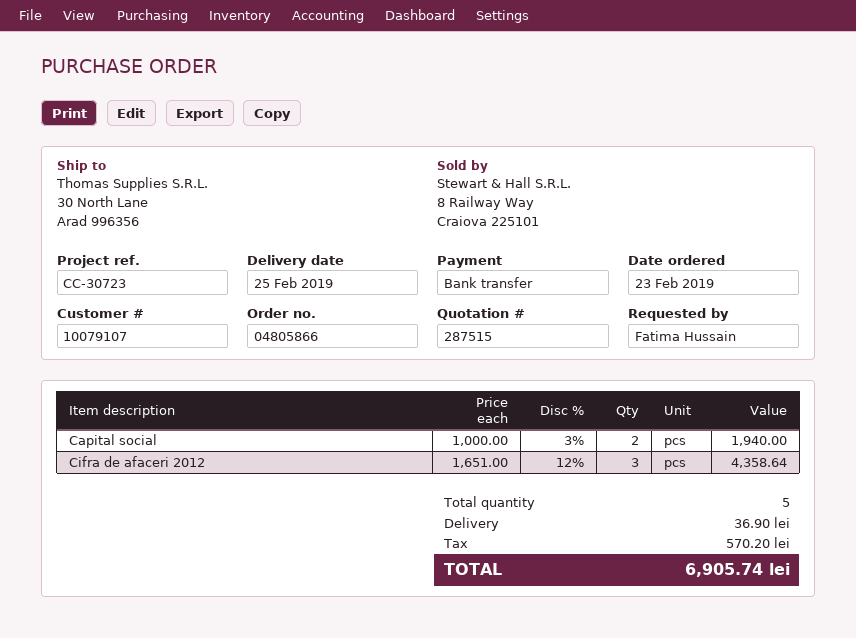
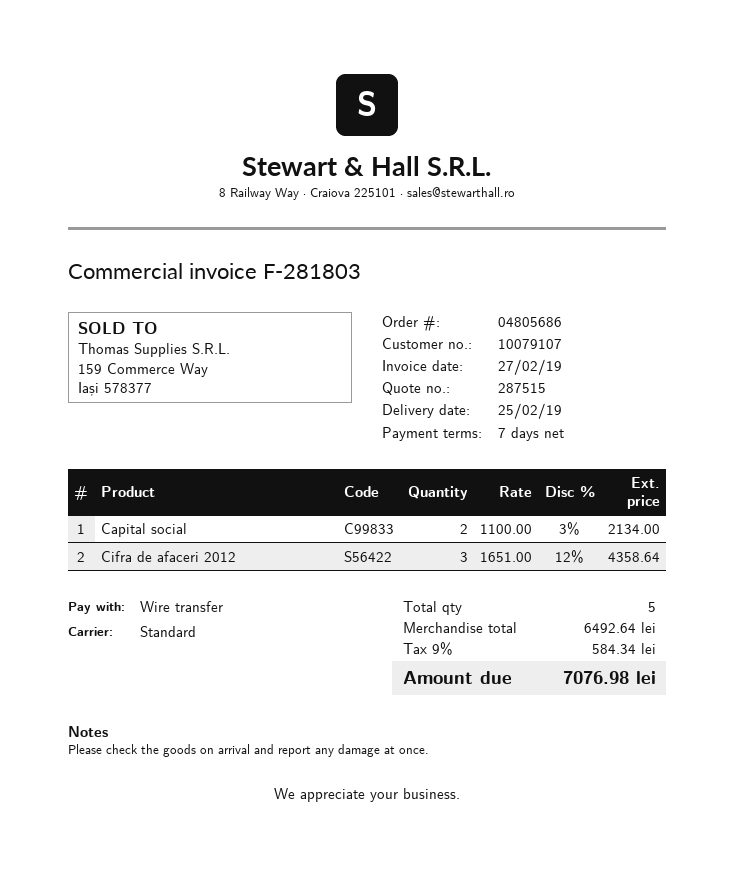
order number: 04805866 -> 04805686
Capital social: 2 x 1000.00 - 3% = 1940.00 -> 2 x 1100.00 - 3% = 2134.00
shipping: 36.90 -> none
tax: 570.20 -> 584.34
total: 6905.74 -> 7076.98

